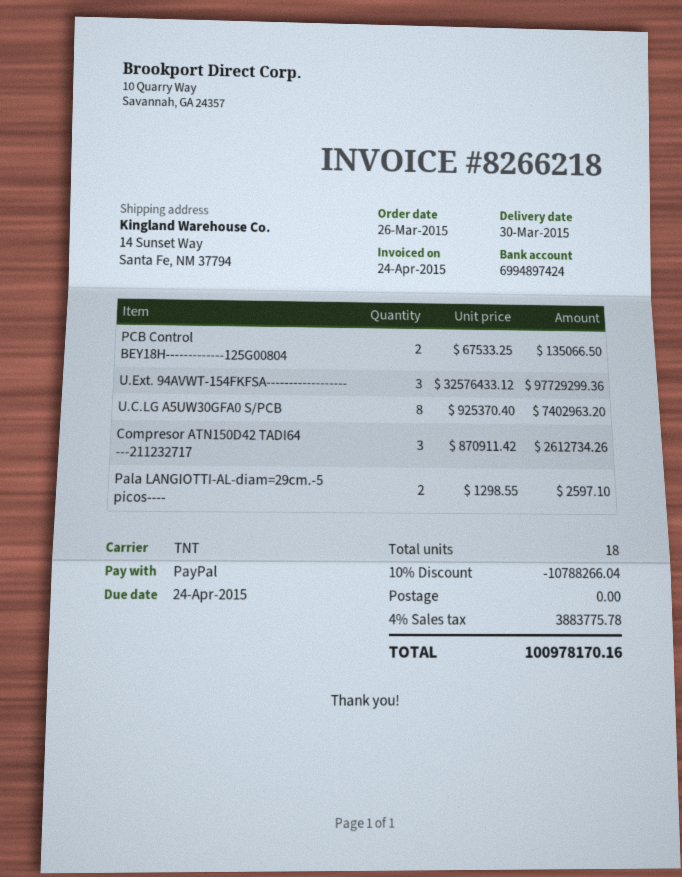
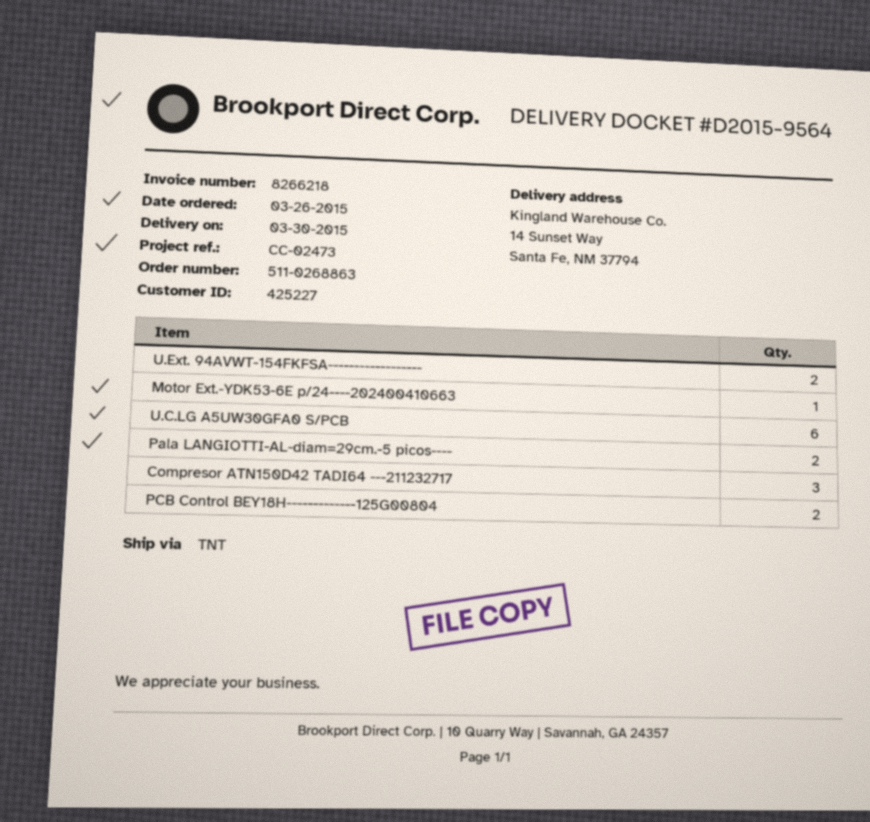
U.Ext. 94AVWT-154FKFSA------------------: 3 -> 2
U.C.LG A5UW30GFA0 S/PCB: 8 -> 6
Motor Ext.-YDK53-6E p/24----202400410663: none -> 1

